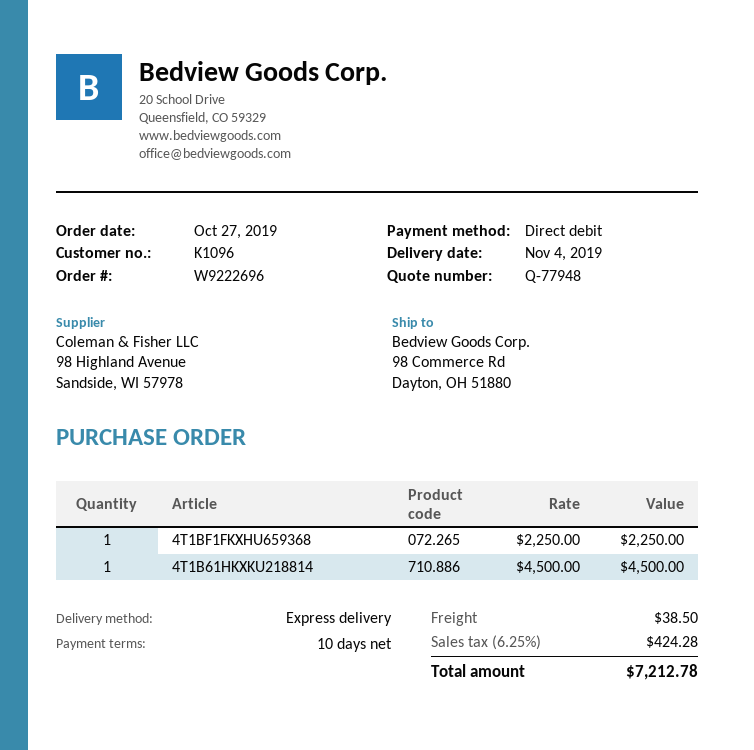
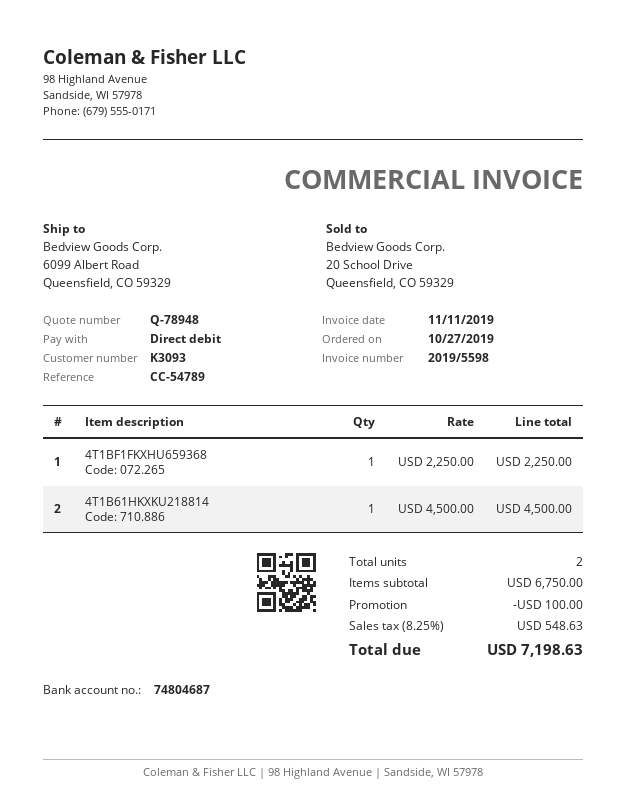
quote number: Q-77948 -> Q-78948
customer number: K1096 -> K3093
ship to: 98 Commerce Rd, Dayton, OH 51880 -> 6099 Albert Road, Queensfield, CO 59329
discount: none -> 100.00
shipping: 38.50 -> none
tax: 6.25% = 424.28 -> 8.25% = 548.63
total: 7212.78 -> 7198.63

